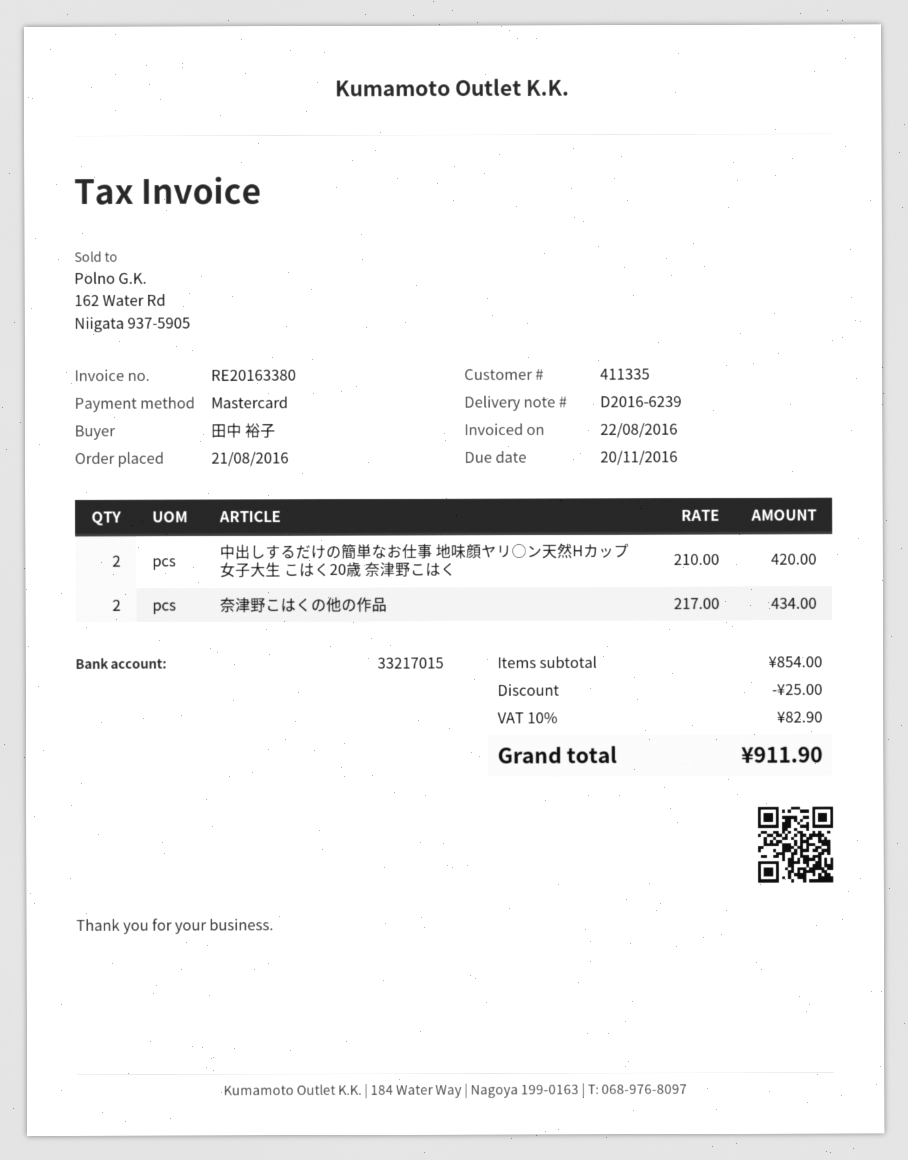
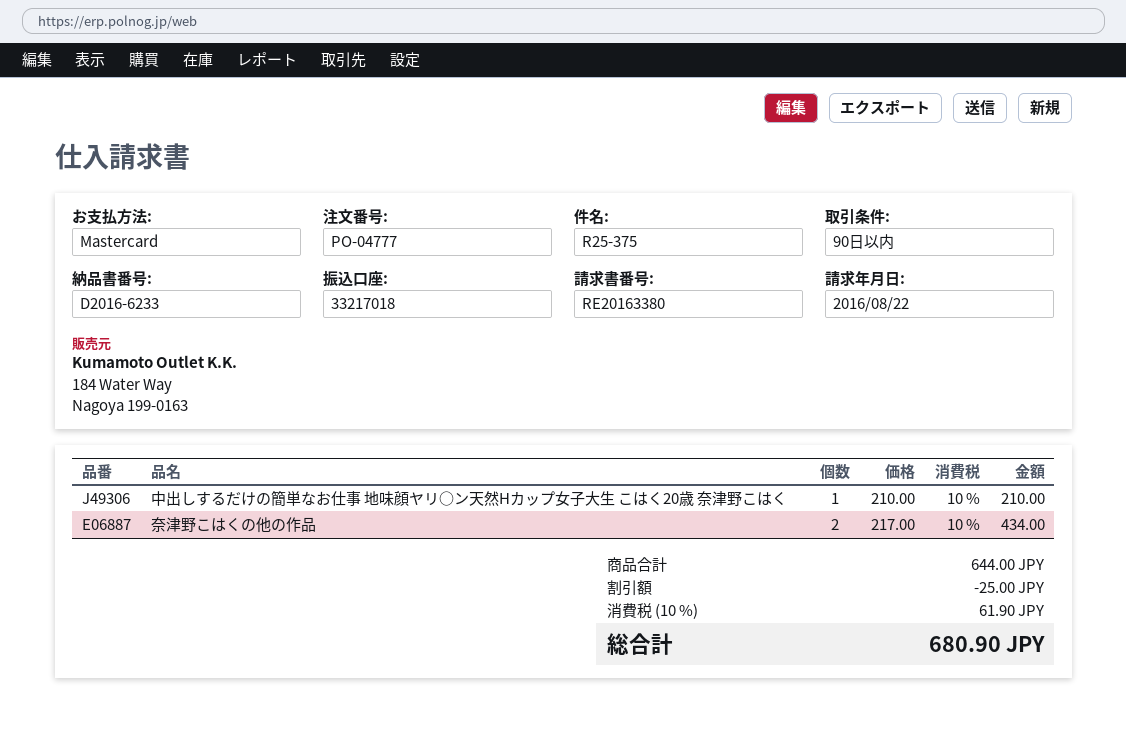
delivery note number: D2016-6239 -> D2016-6233
bank account: 33217015 -> 33217018
中出しするだけの簡単なお仕事 地味顔ヤリ○ン天然Hカップ女子大生 こはく20歳 奈津野こはく: 2 x 210.00 = 420.00 -> 1 x 210.00 = 210.00
subtotal: 854.00 -> 644.00
tax: 10% = 82.90 -> 10% = 61.90
total: 911.90 -> 680.90

